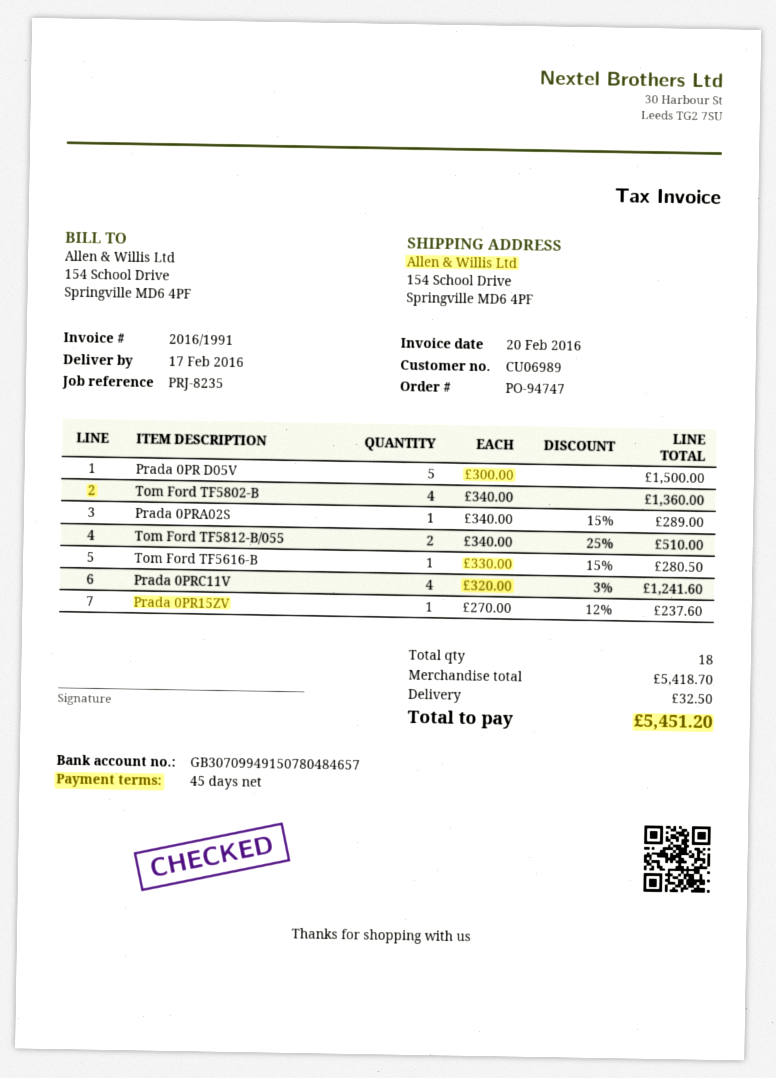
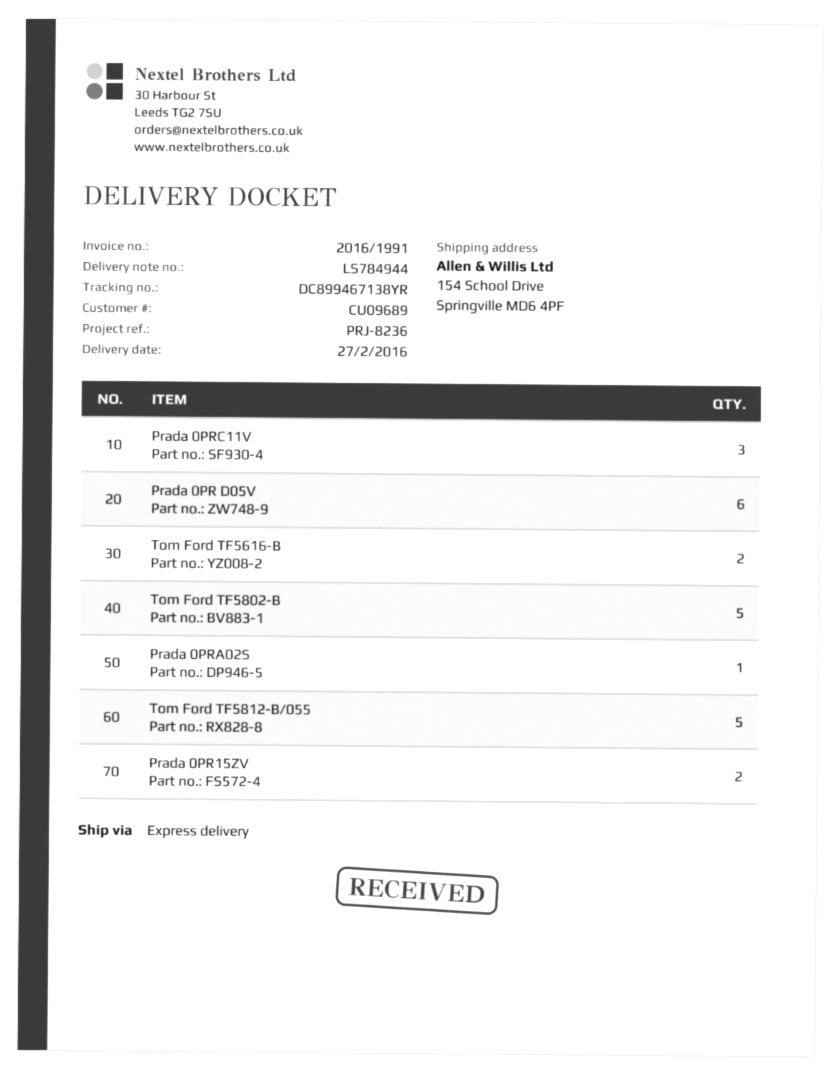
delivery date: 2016-02-17 -> 2016-02-27
customer number: CU06989 -> CU09689
reference: PRJ-8235 -> PRJ-8236
Prada 0PR D05V: 5 -> 6
Tom Ford TF5802-B: 4 -> 5
Tom Ford TF5812-B/055: 2 -> 5
Tom Ford TF5616-B: 1 -> 2
Prada 0PRC11V: 4 -> 3
Prada 0PR15ZV: 1 -> 2

